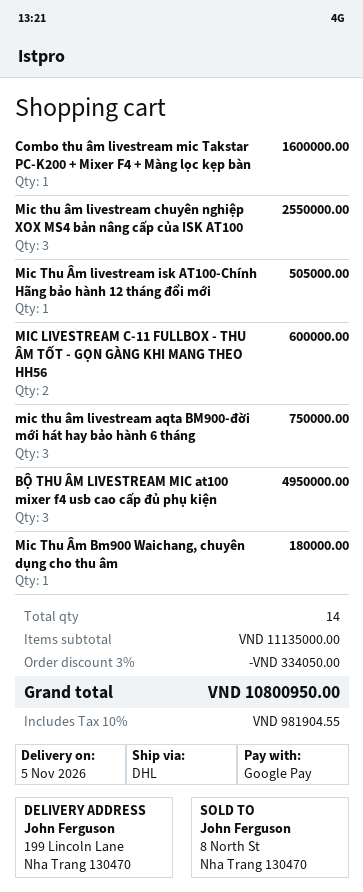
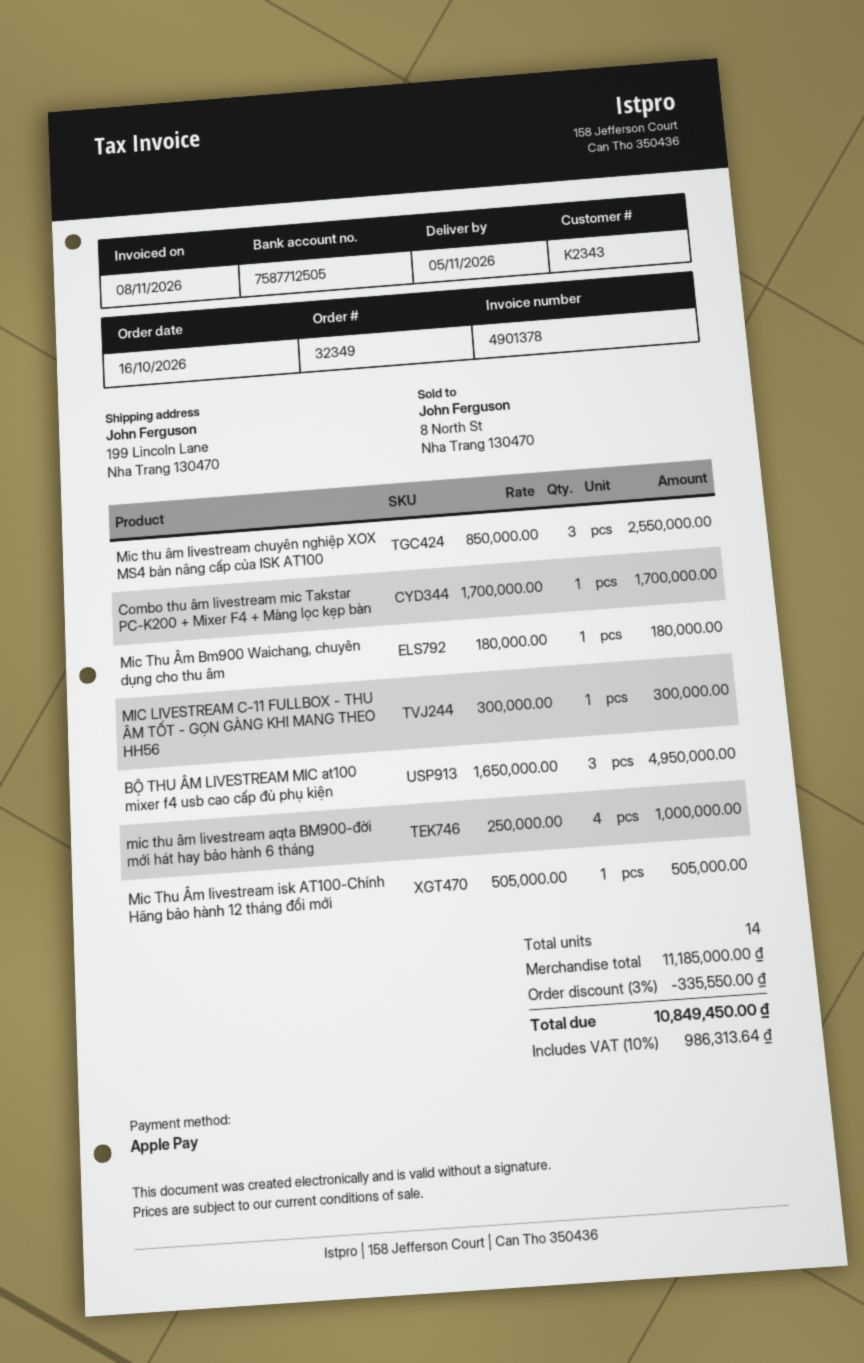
payment method: Google Pay -> Apple Pay
Combo thu âm livestream mic Takstar PC-K200 + Mixer F4 + Màng lọc kẹp bàn: 1 for 1600000.00 -> 1 for 1700000.00
MIC LIVESTREAM C-11 FULLBOX - THU ÂM TỐT - GỌN GÀNG KHI MANG THEO HH56: 2 for 600000.00 -> 1 for 300000.00
mic thu âm livestream aqta BM900-đời mới hát hay bảo hành 6 tháng: 3 for 750000.00 -> 4 for 1000000.00
subtotal: 11135000.00 -> 11185000.00
discount: 3% = 334050.00 -> 3% = 335550.00
tax: 10% = 981904.55 -> 10% = 986313.64
total: 10800950.00 -> 10849450.00

